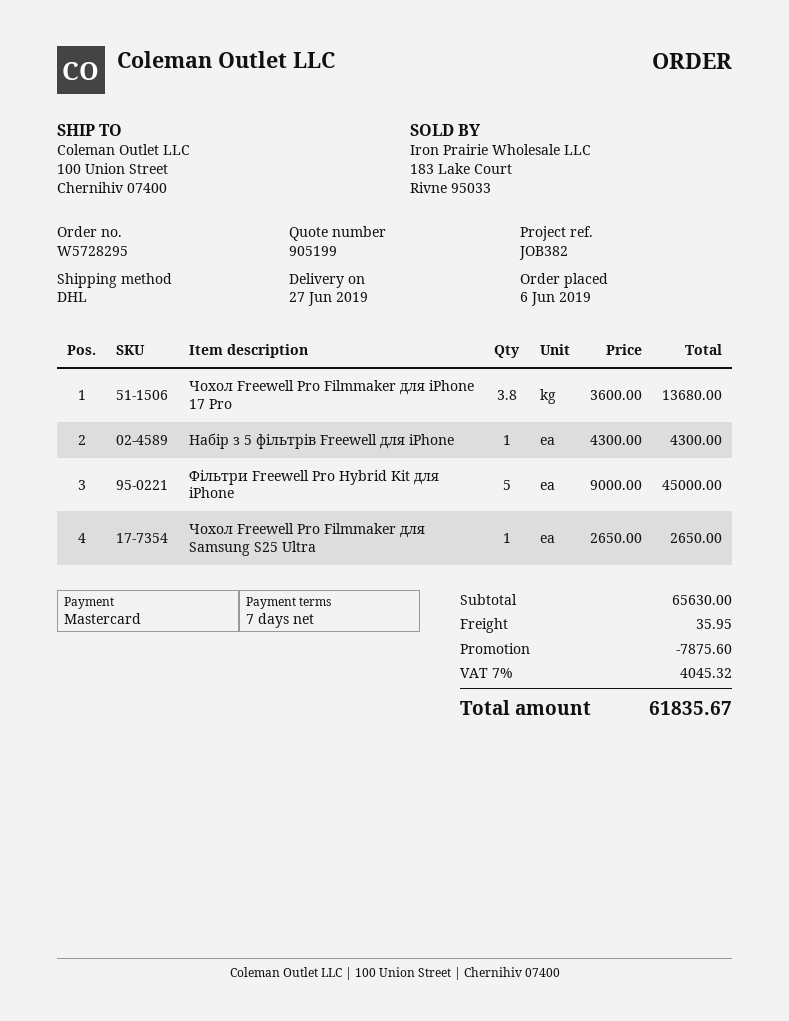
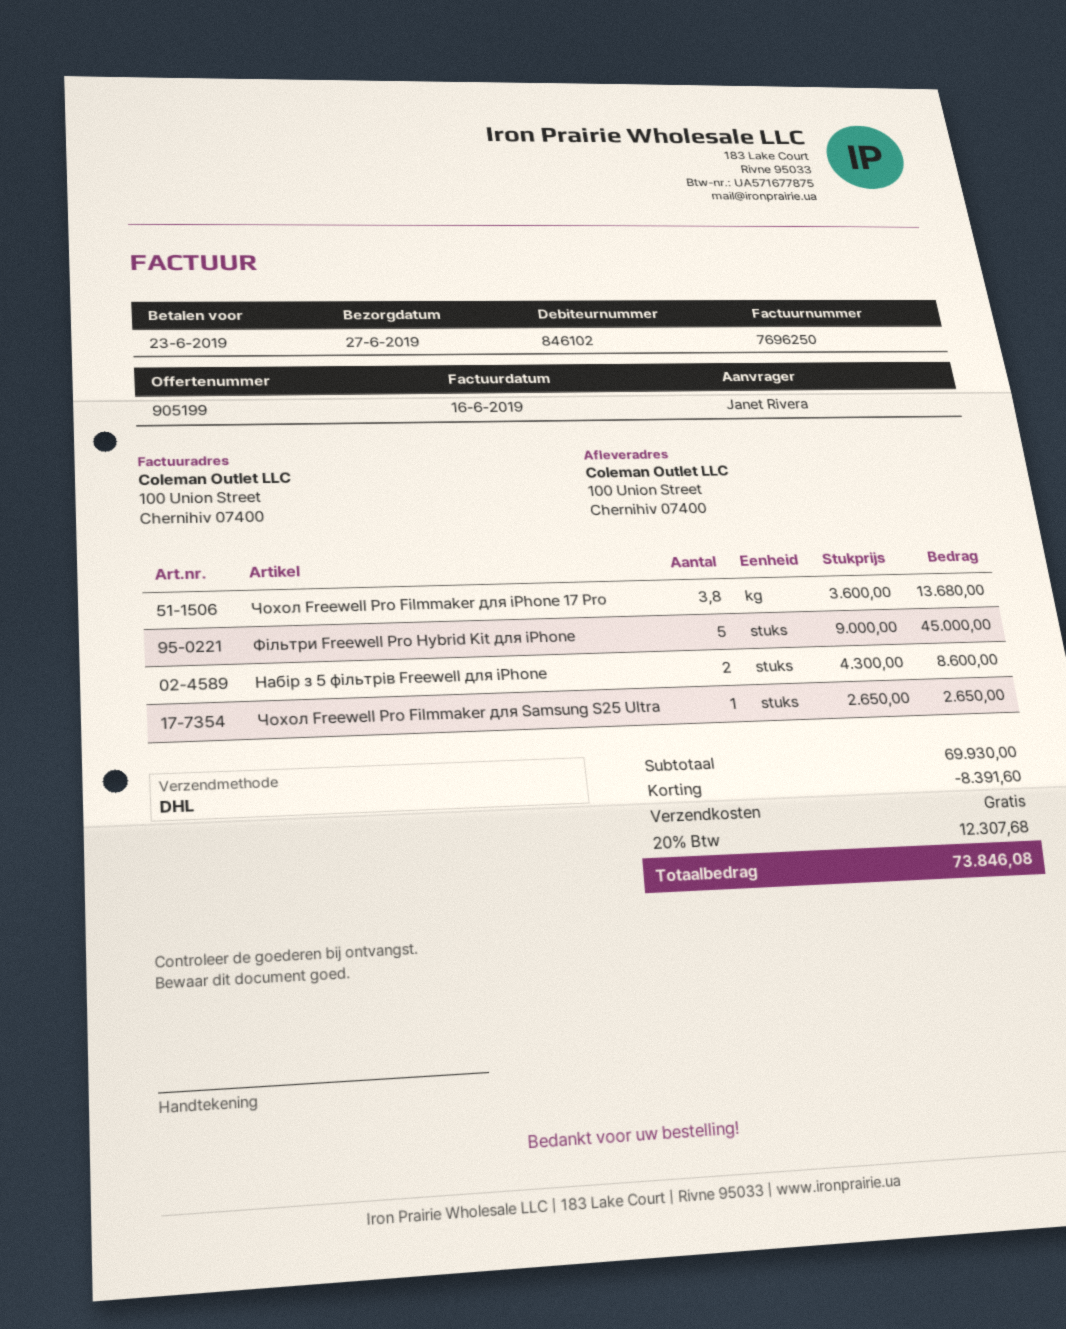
Набір з 5 фільтрів Freewell для iPhone: 1 x 4300.00 = 4300.00 -> 2 x 4300.00 = 8600.00
subtotal: 65630.00 -> 69930.00
discount: 7875.60 -> 8391.60
shipping: 35.95 -> 0.00
tax: 7% = 4045.32 -> 20% = 12307.68
total: 61835.67 -> 73846.08

